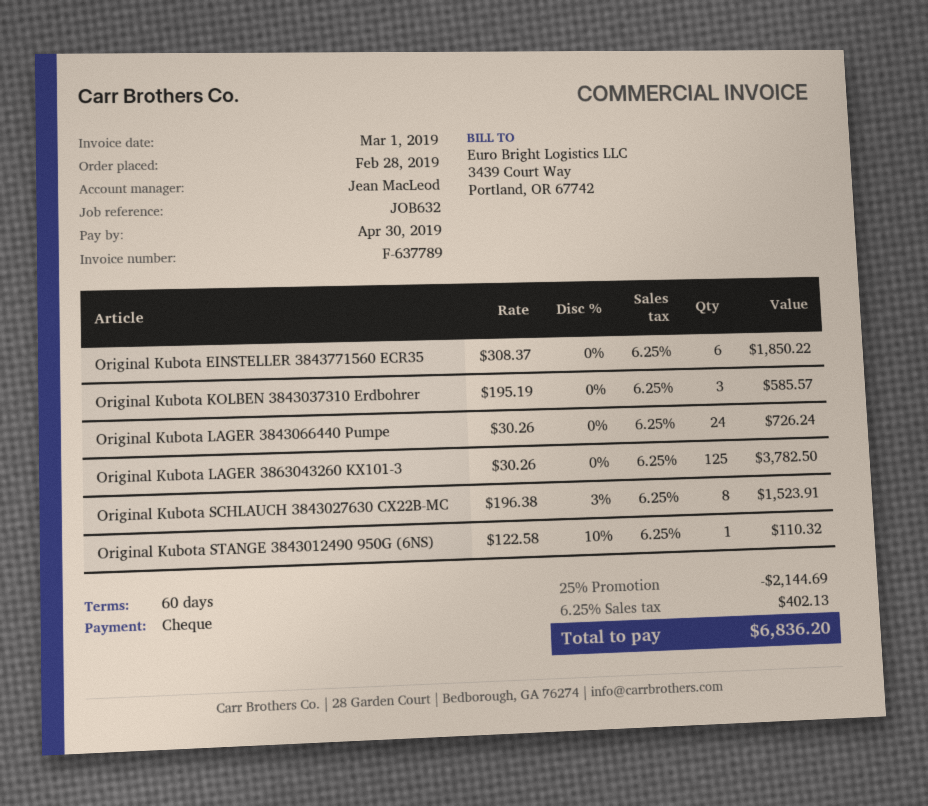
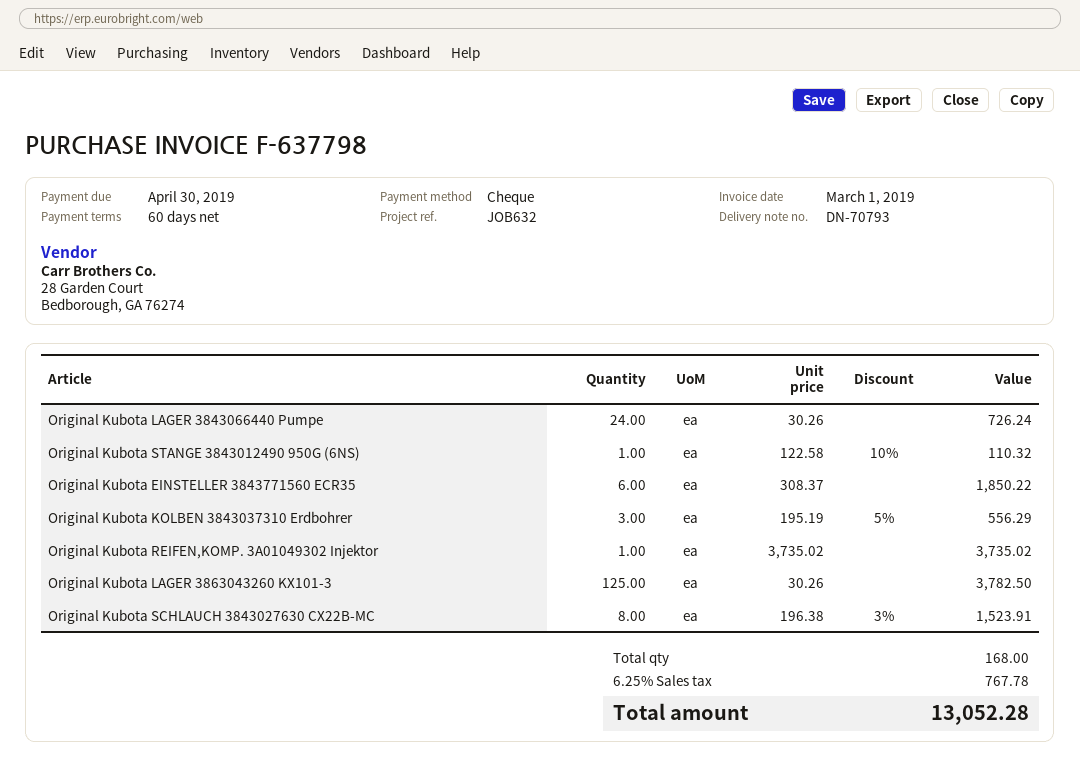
invoice number: F-637789 -> F-637798
Original Kubota KOLBEN 3843037310 Erdbohrer: 3 x 195.19 = 585.57 -> 3 x 195.19 - 5% = 556.29
Original Kubota REIFEN,KOMP. 3A01049302 Injektor: none -> 1 x 3735.02 = 3735.02
discount: 25% = 2144.69 -> none
tax: 6.25% = 402.13 -> 6.25% = 767.78
total: 6836.20 -> 13052.28

